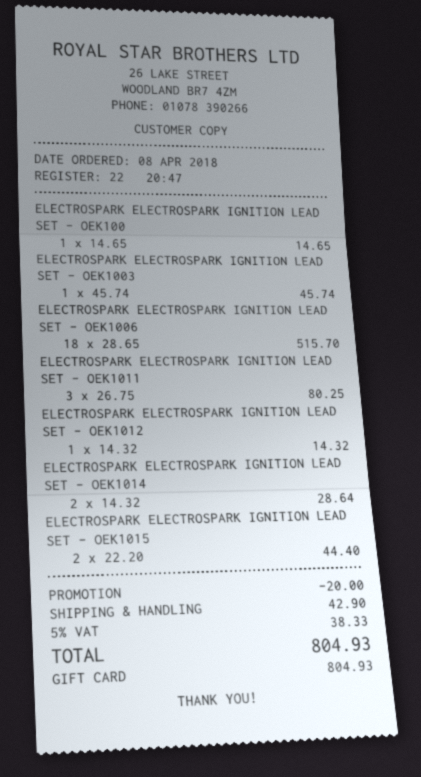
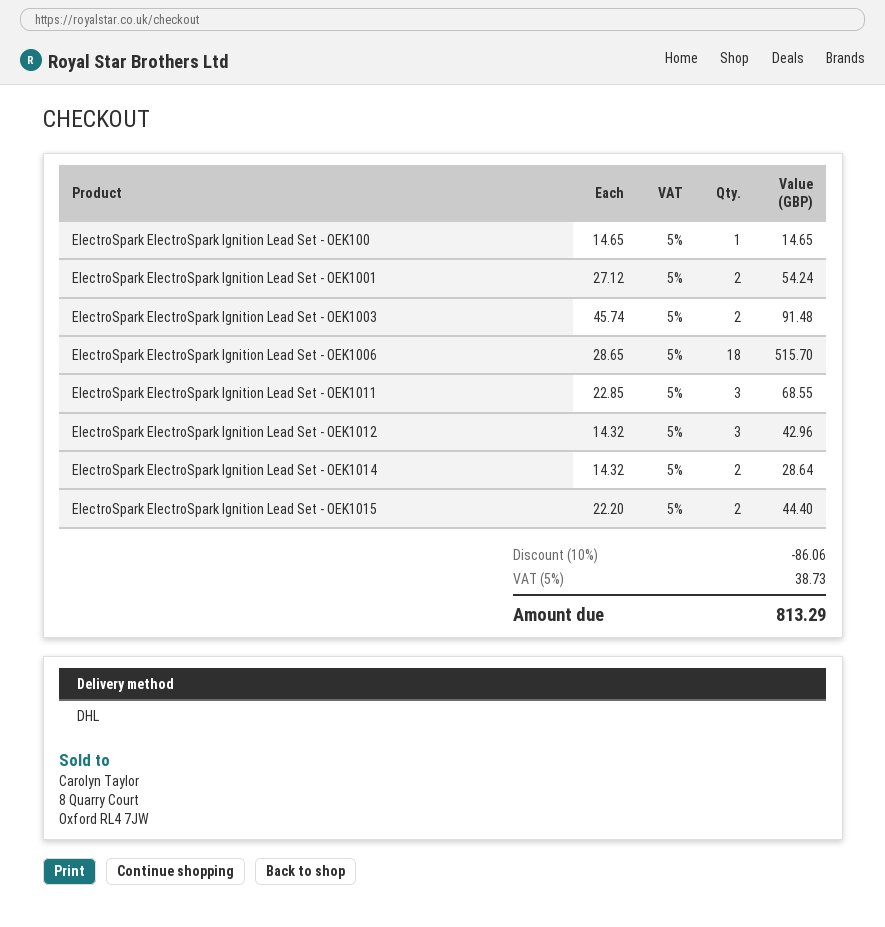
ELECTROSPARK ELECTROSPARK IGNITION LEAD SET - OEK1003: 1 x 45.74 = 45.74 -> 2 x 45.74 = 91.48
ELECTROSPARK ELECTROSPARK IGNITION LEAD SET - OEK1011: 3 x 26.75 = 80.25 -> 3 x 22.85 = 68.55
ELECTROSPARK ELECTROSPARK IGNITION LEAD SET - OEK1012: 1 x 14.32 = 14.32 -> 3 x 14.32 = 42.96
ElectroSpark ElectroSpark Ignition Lead Set - OEK1001: none -> 2 x 27.12 = 54.24
discount: 20.00 -> 86.06
shipping: 42.90 -> none
tax: 5% = 38.33 -> 5% = 38.73
total: 804.93 -> 813.29

